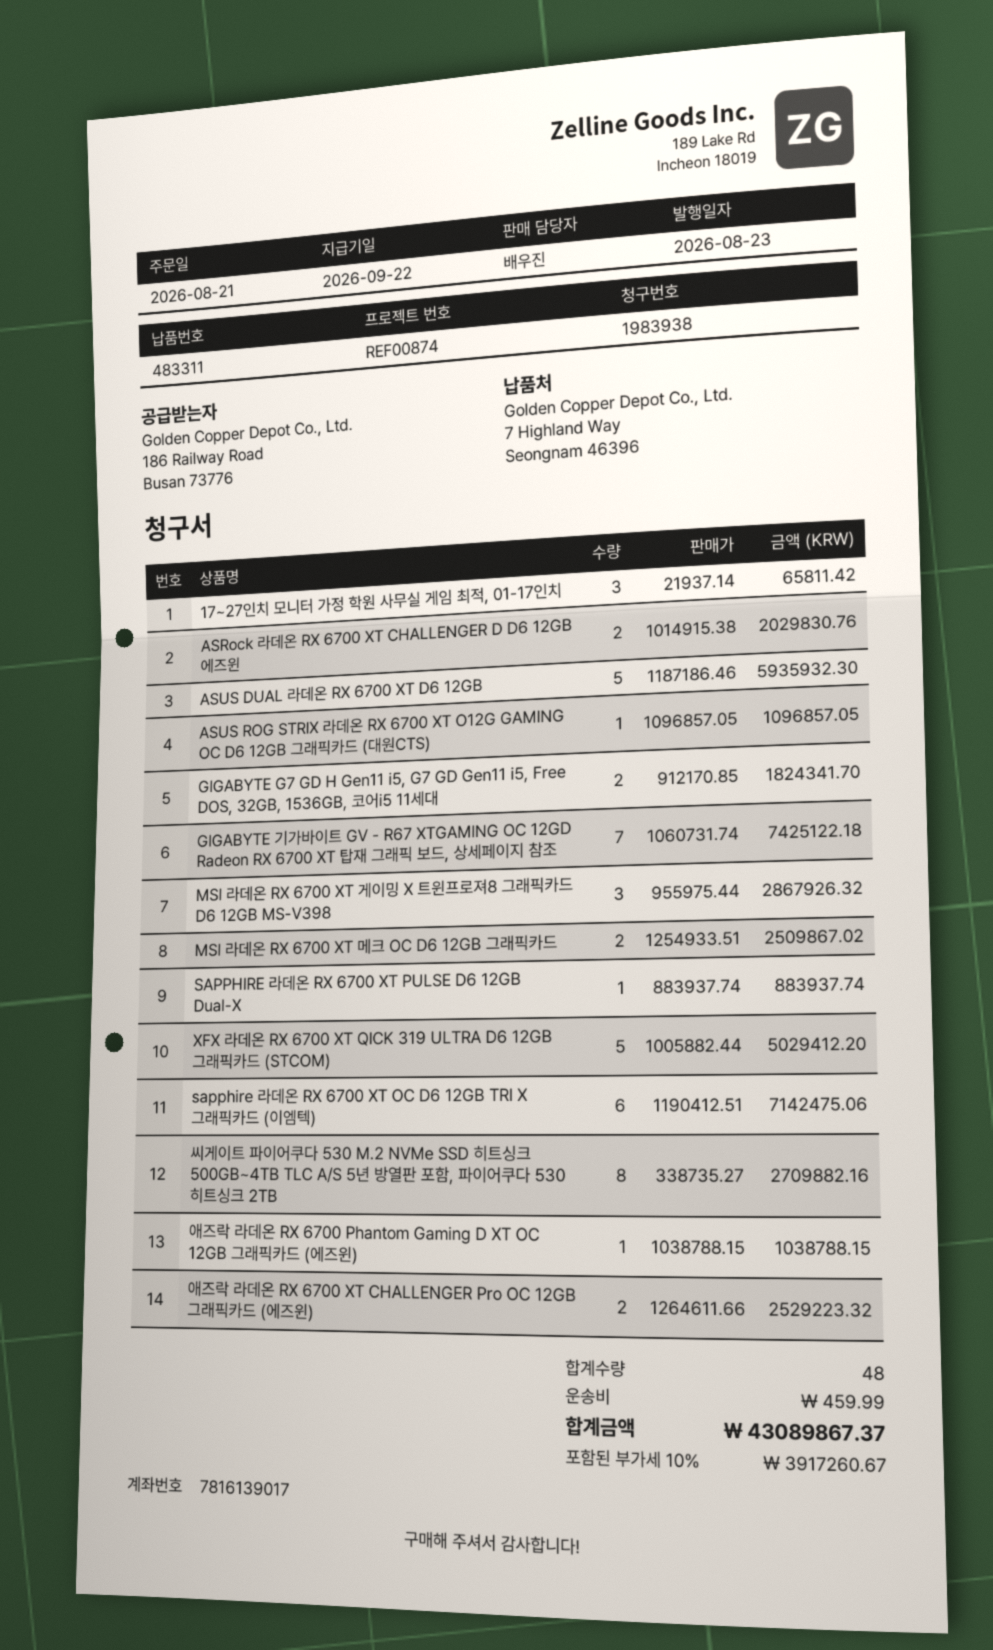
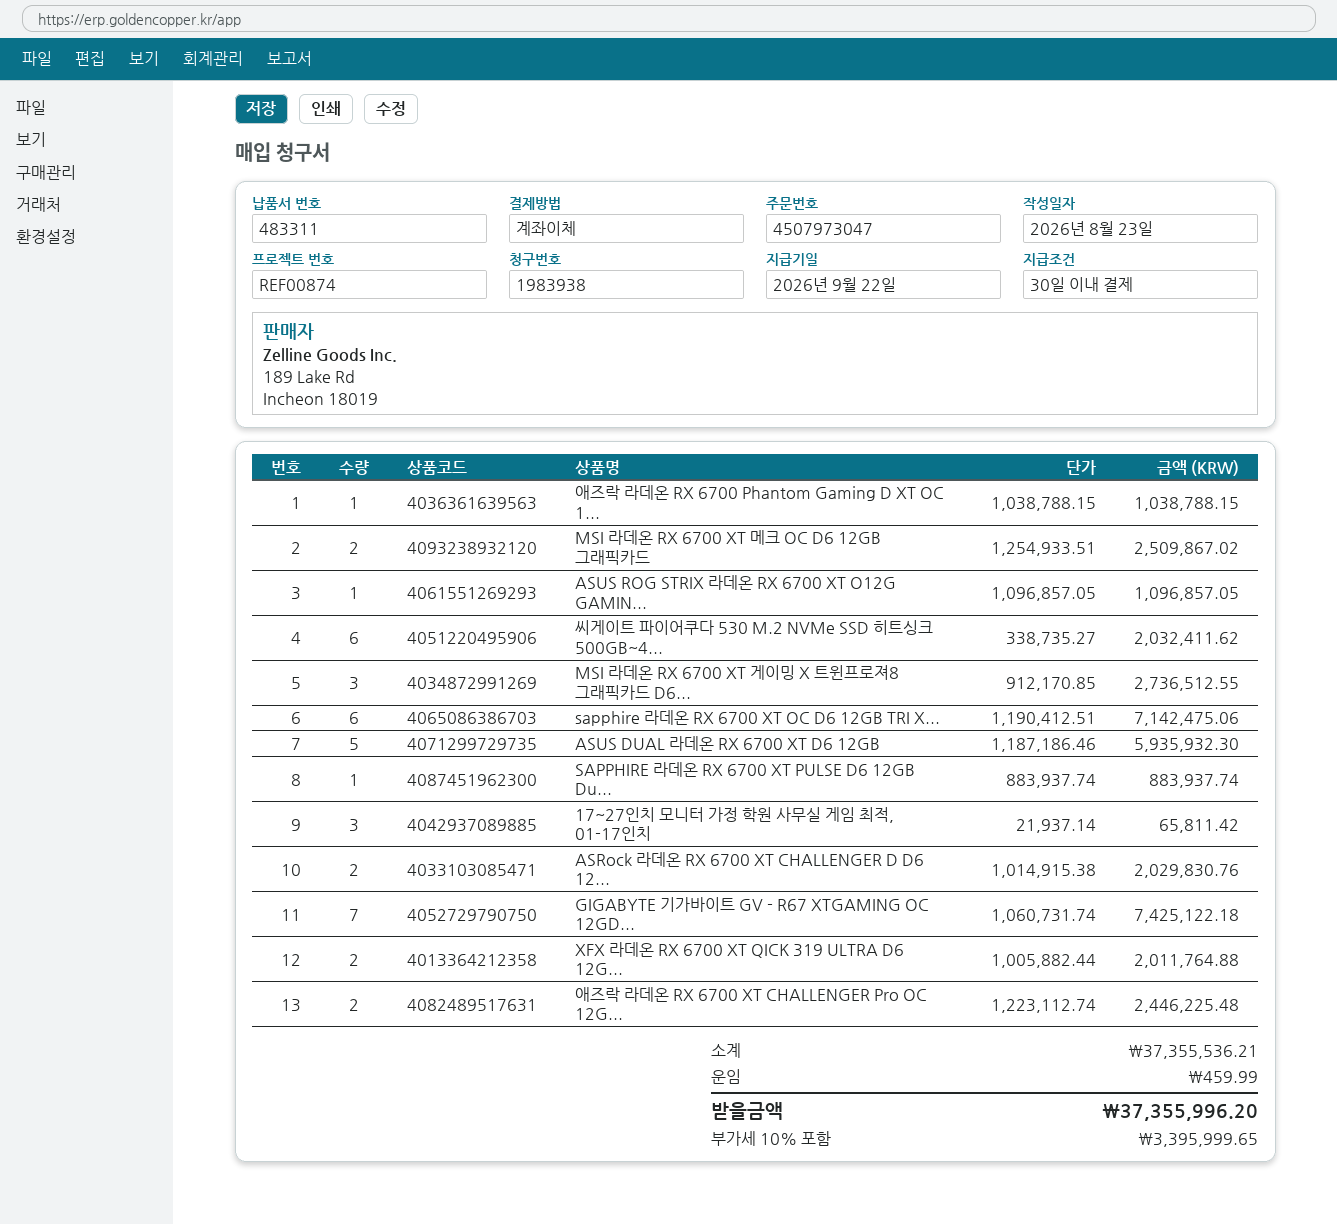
GIGABYTE G7 GD H Gen11 i5, G7 GD Gen11 i5, Free DOS, 32GB, 1536GB, 코어i5 11세대: 2 x 912170.85 = 1824341.70 -> none
MSI 라데온 RX 6700 XT 게이밍 X 트윈프로져8 그래픽카드 D6 12GB MS-V398: 3 x 955975.44 = 2867926.32 -> 3 x 912170.85 = 2736512.55
XFX 라데온 RX 6700 XT QICK 319 ULTRA D6 12GB 그래픽카드 (STCOM): 5 x 1005882.44 = 5029412.20 -> 2 x 1005882.44 = 2011764.88
씨게이트 파이어쿠다 530 M.2 NVMe SSD 히트싱크 500GB~4TB TLC A/S 5년 방열판 포함, 파이어쿠다 530 히트싱크 2TB: 8 x 338735.27 = 2709882.16 -> 6 x 338735.27 = 2032411.62
애즈락 라데온 RX 6700 XT CHALLENGER Pro OC 12GB 그래픽카드 (에즈윈): 2 x 1264611.66 = 2529223.32 -> 2 x 1223112.74 = 2446225.48
tax: 10% = 3917260.67 -> 10% = 3395999.65
total: 43089867.37 -> 37355996.20

